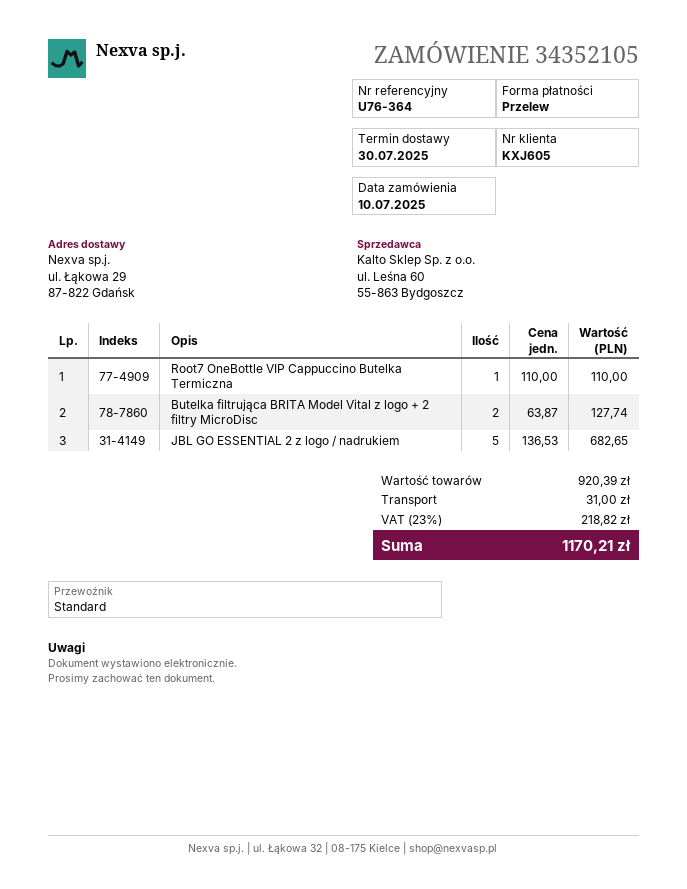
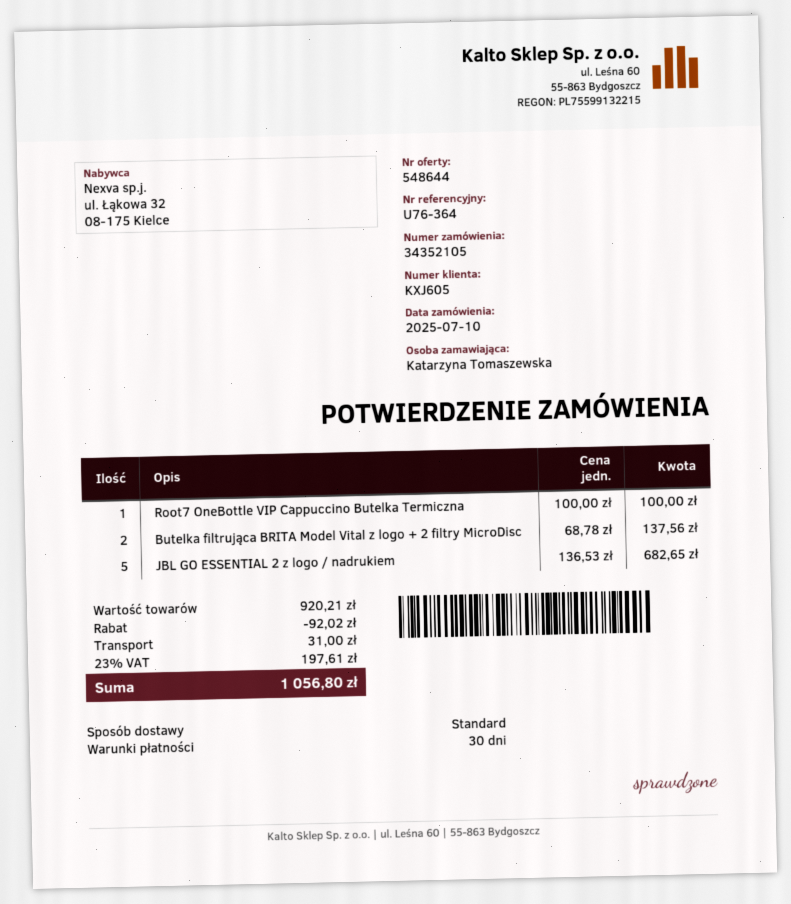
Root7 OneBottle VIP Cappuccino Butelka Termiczna: 1 x 110.00 = 110.00 -> 1 x 100.00 = 100.00
Butelka filtrująca BRITA Model Vital z logo + 2 filtry MicroDisc: 2 x 63.87 = 127.74 -> 2 x 68.78 = 137.56
subtotal: 920.39 -> 920.21
discount: none -> 92.02
tax: 23% = 218.82 -> 23% = 197.61
total: 1170.21 -> 1056.80

